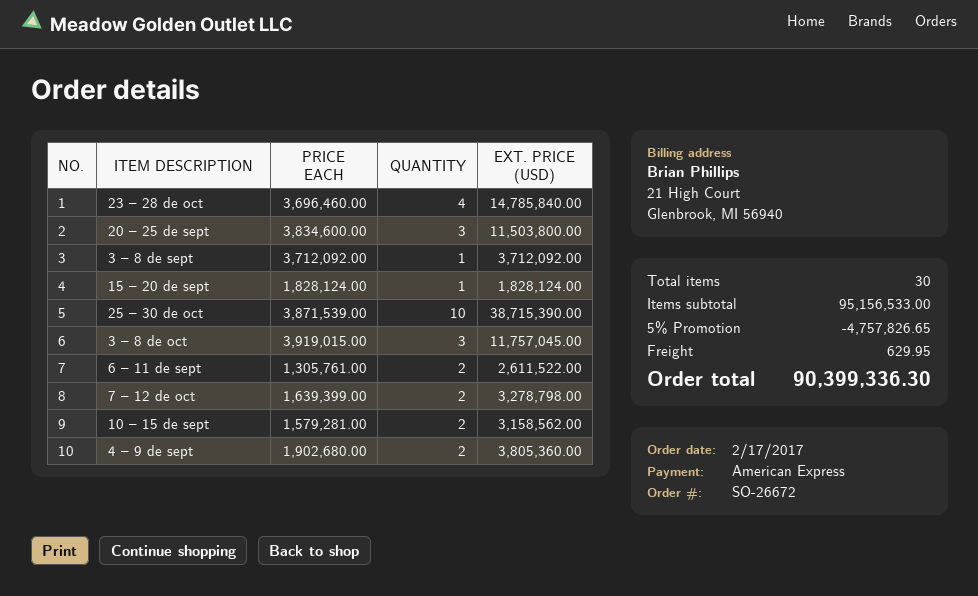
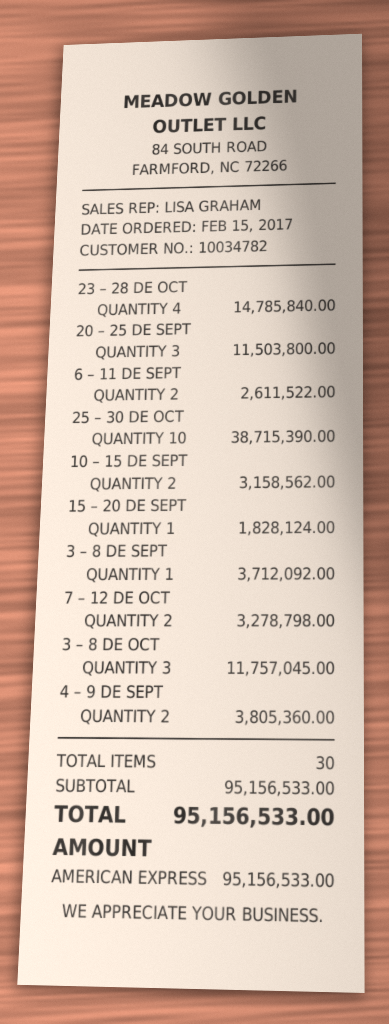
order date: 2017-02-17 -> 2017-02-15
discount: 5% = 4757826.65 -> none
shipping: 629.95 -> none
total: 90399336.30 -> 95156533.00

